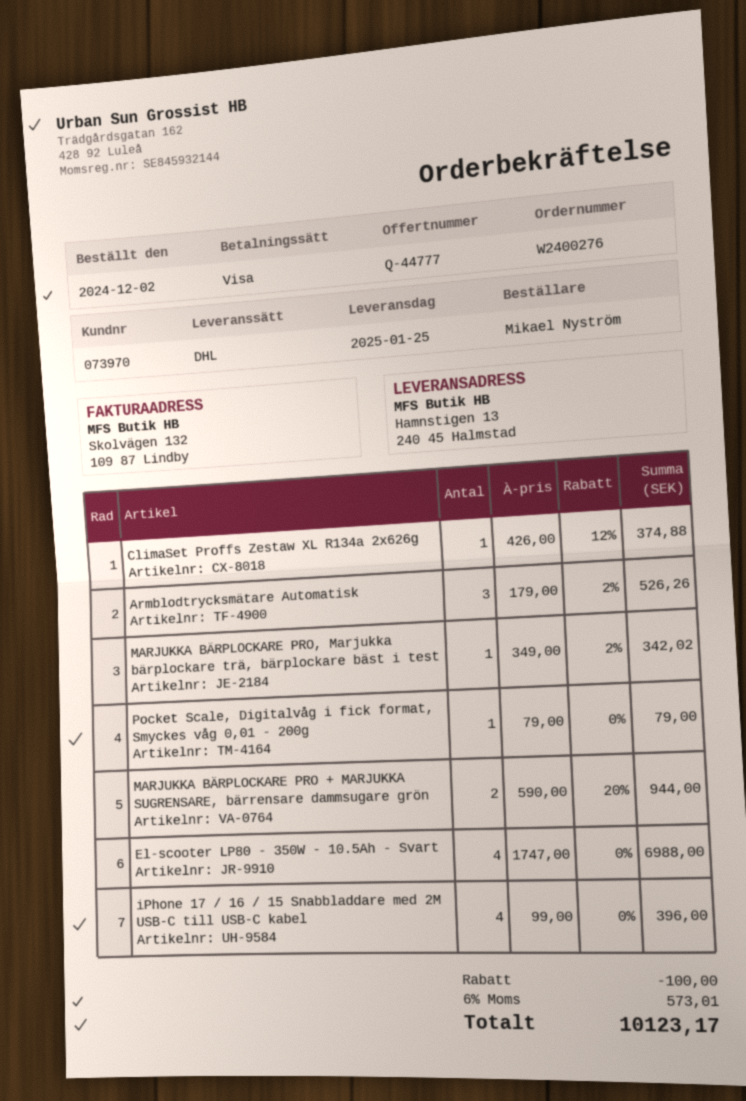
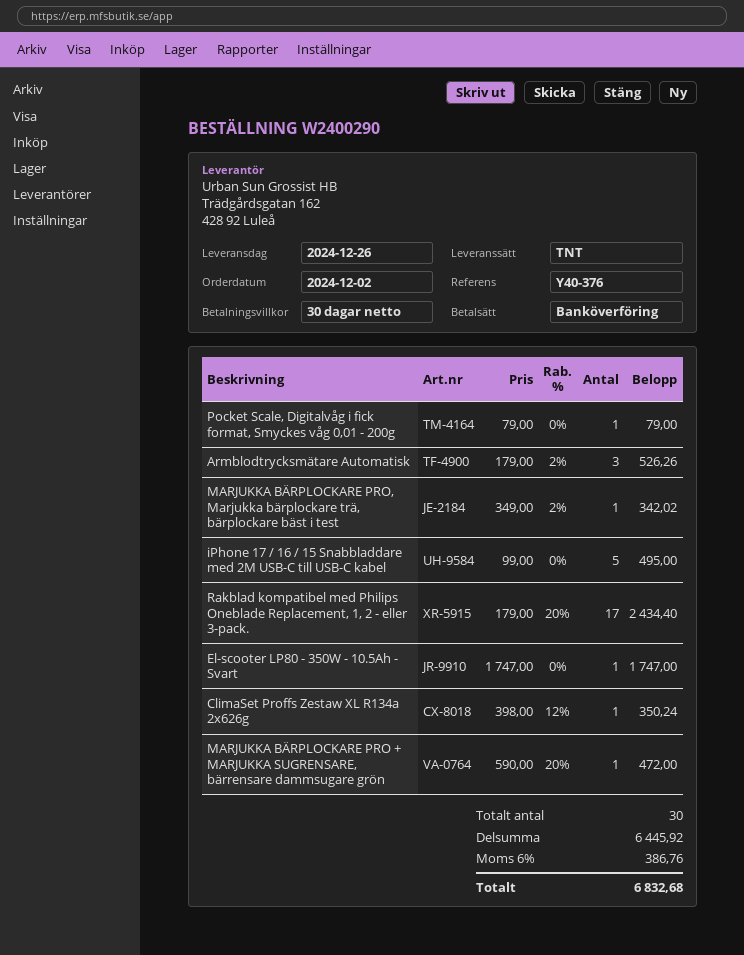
order number: W2400276 -> W2400290
delivery date: 2025-01-25 -> 2024-12-26
payment method: Visa -> bank transfer
shipping method: DHL -> TNT
ClimaSet Proffs Zestaw XL R134a 2x626g: 1 x 426.00 - 12% = 374.88 -> 1 x 398.00 - 12% = 350.24
MARJUKKA BÄRPLOCKARE PRO + MARJUKKA SUGRENSARE, bärrensare dammsugare grön: 2 x 590.00 - 20% = 944.00 -> 1 x 590.00 - 20% = 472.00
El-scooter LP80 - 350W - 10.5Ah - Svart: 4 x 1747.00 = 6988.00 -> 1 x 1747.00 = 1747.00
iPhone 17 / 16 / 15 Snabbladdare med 2M USB-C till USB-C kabel: 4 x 99.00 = 396.00 -> 5 x 99.00 = 495.00
Rakblad kompatibel med Philips Oneblade Replacement, 1, 2 - eller 3-pack.: none -> 17 x 179.00 - 20% = 2434.40
discount: 100.00 -> none
tax: 6% = 573.01 -> 6% = 386.76
total: 10123.17 -> 6832.68

